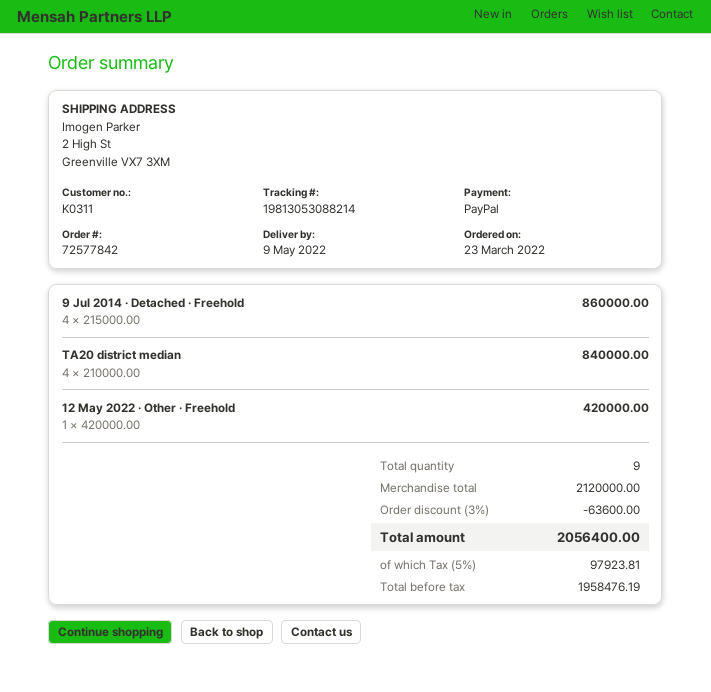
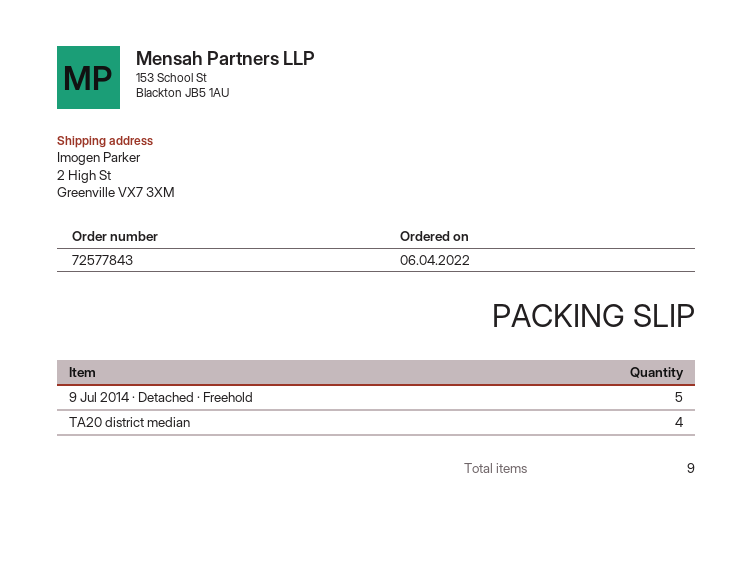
order number: 72577842 -> 72577843
order date: 2022-03-23 -> 2022-04-06
9 Jul 2014 · Detached · Freehold: 4 -> 5
12 May 2022 · Other · Freehold: 1 -> none

